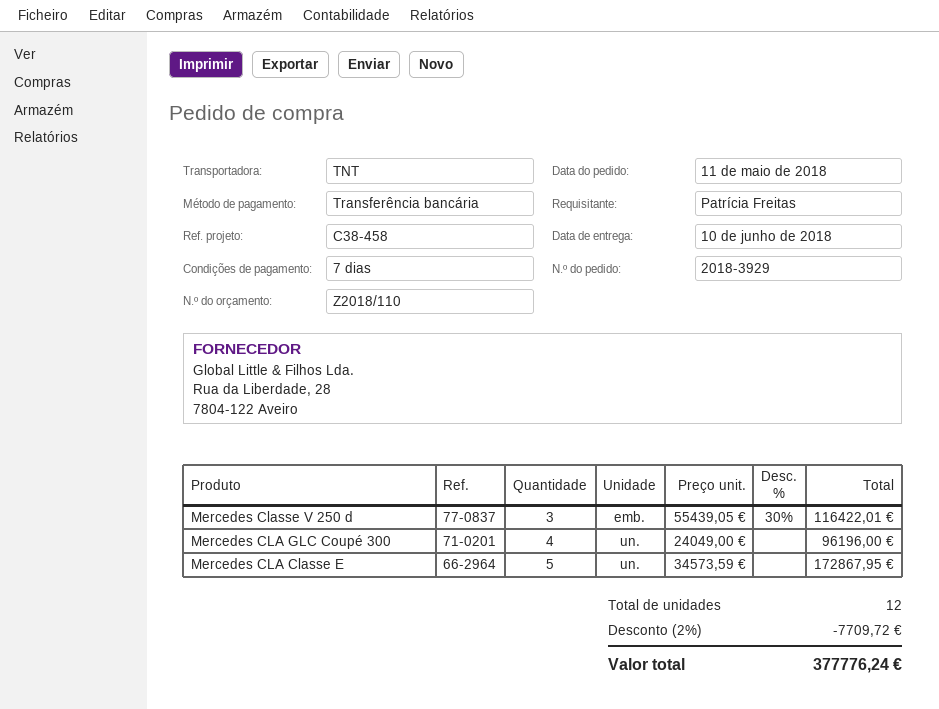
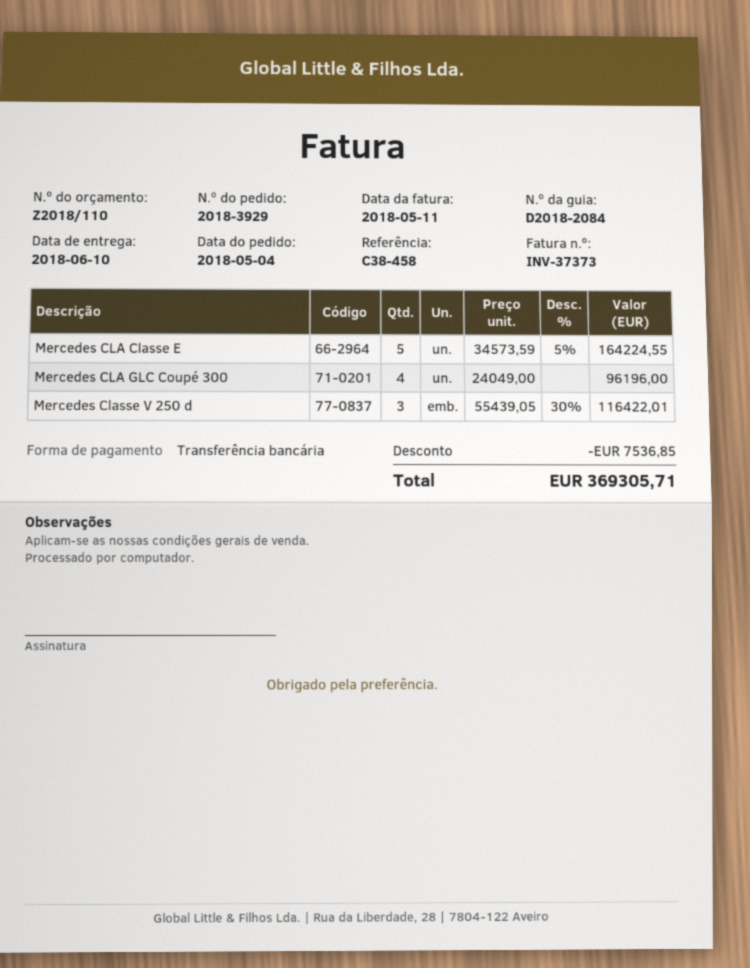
order date: 2018-05-11 -> 2018-05-04
Mercedes CLA Classe E: 5 x 34573.59 = 172867.95 -> 5 x 34573.59 - 5% = 164224.55
discount: 7709.72 -> 7536.85
total: 377776.24 -> 369305.71

